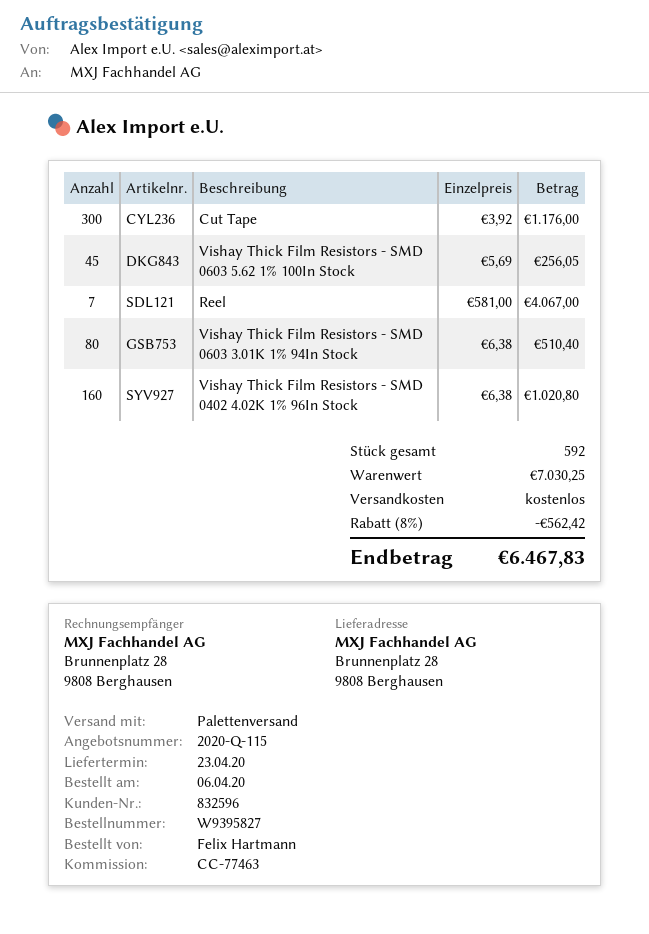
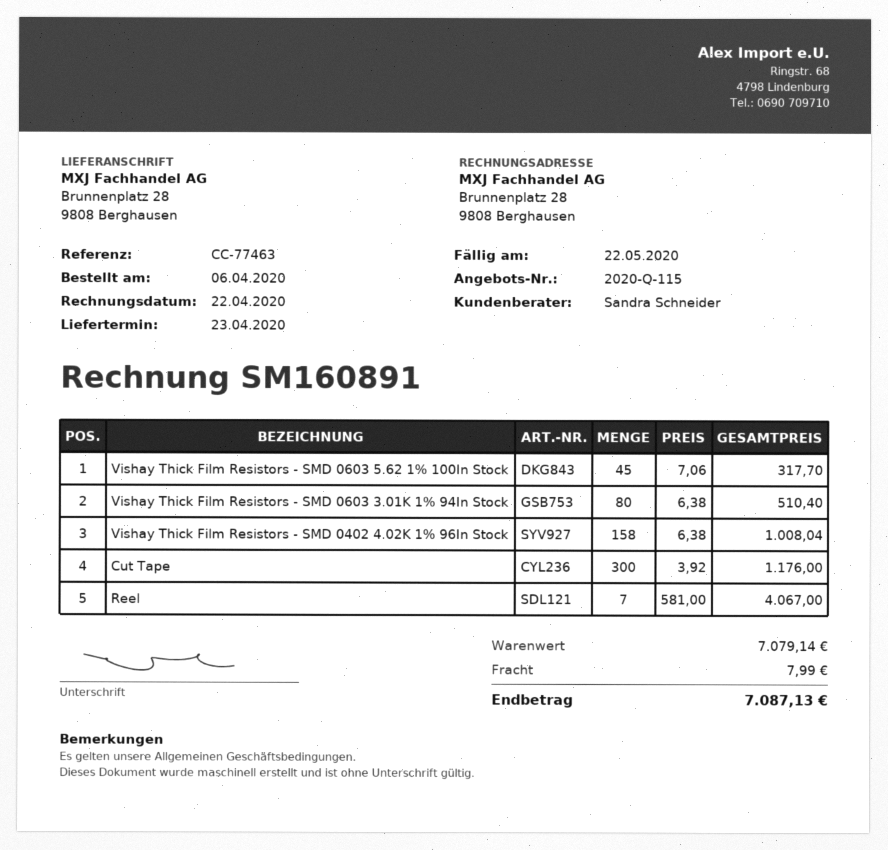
Vishay Thick Film Resistors - SMD 0603 5.62 1% 100In Stock: 45 x 5.69 = 256.05 -> 45 x 7.06 = 317.70
Vishay Thick Film Resistors - SMD 0402 4.02K 1% 96In Stock: 160 x 6.38 = 1020.80 -> 158 x 6.38 = 1008.04
subtotal: 7030.25 -> 7079.14
discount: 8% = 562.42 -> none
shipping: 0.00 -> 7.99
total: 6467.83 -> 7087.13

